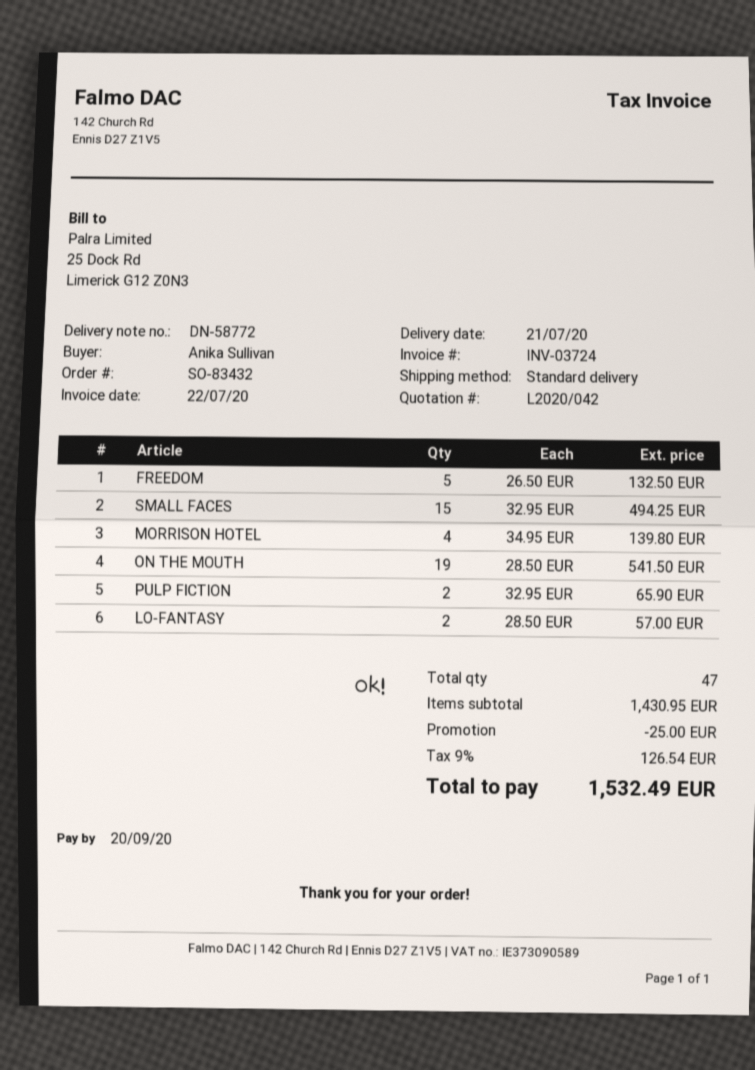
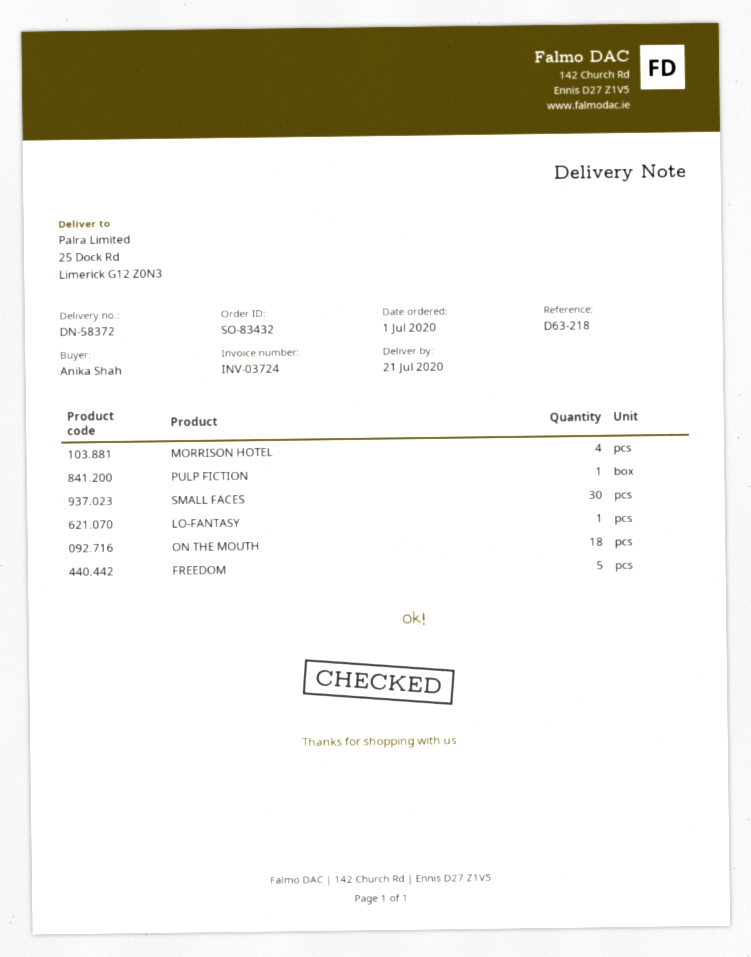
delivery note number: DN-58772 -> DN-58372
ordered by: Anika Sullivan -> Anika Shah
SMALL FACES: 15 -> 30
ON THE MOUTH: 19 -> 18
PULP FICTION: 2 -> 1
LO-FANTASY: 2 -> 1

